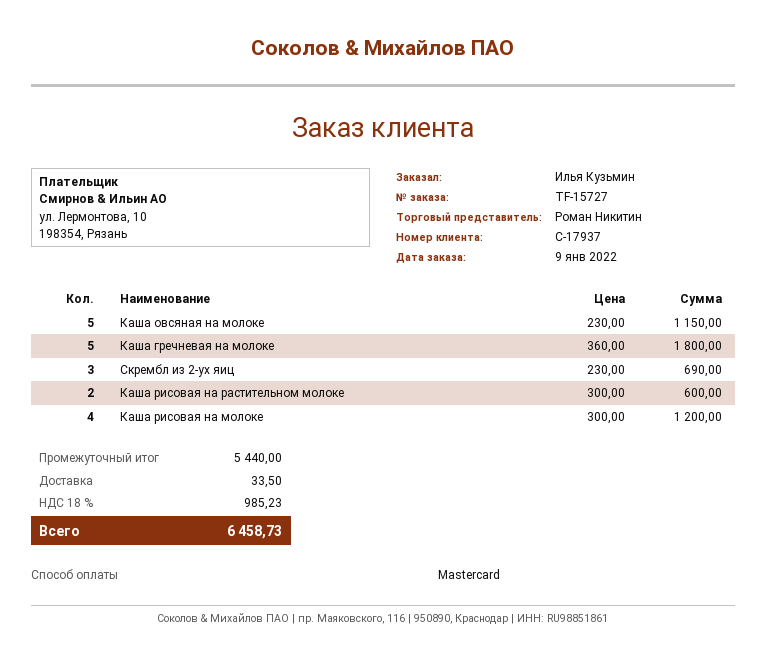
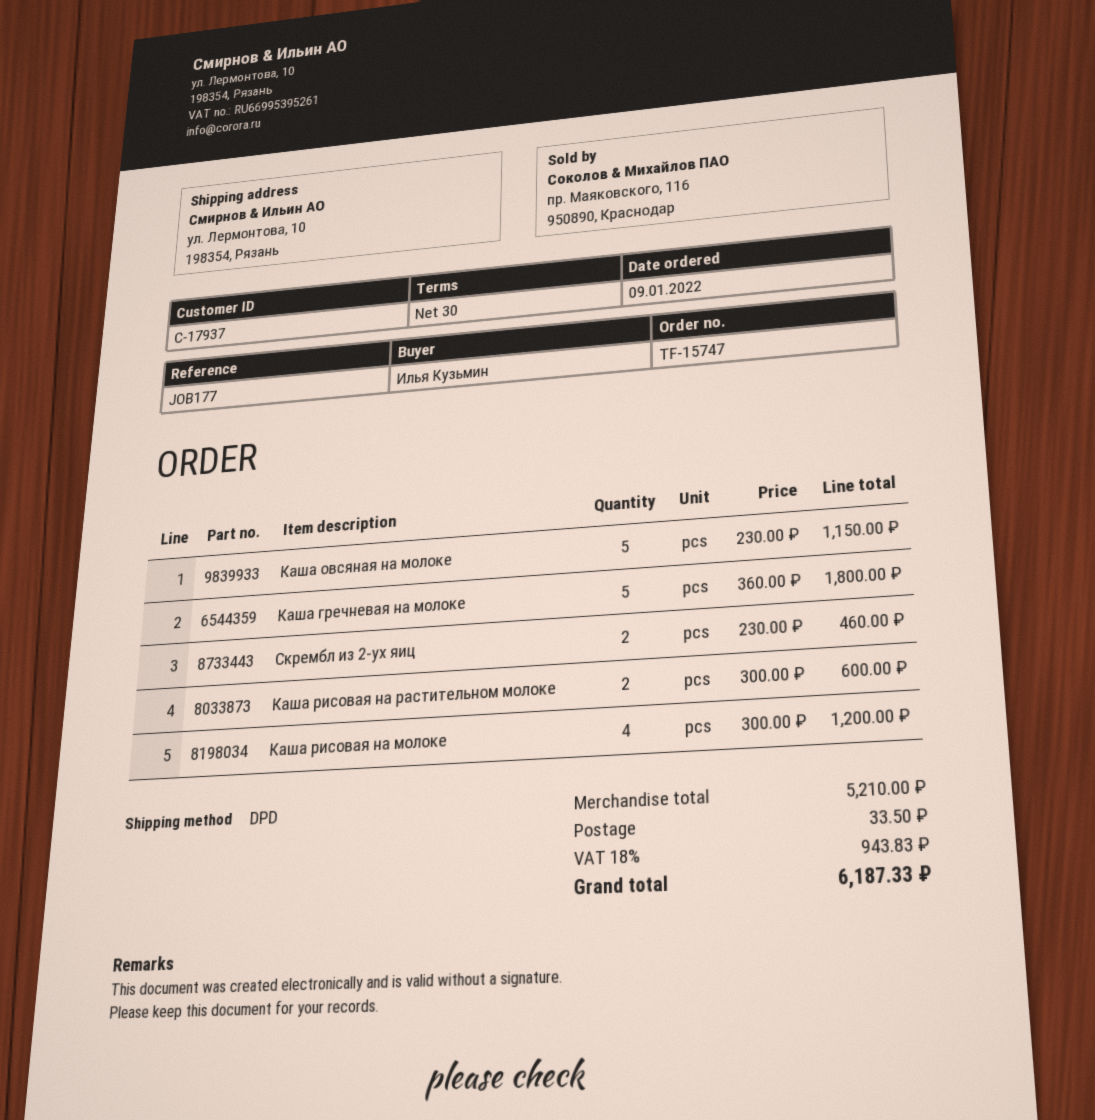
order number: TF-15727 -> TF-15747
Скрембл из 2-ух яиц: 3 x 230.00 = 690.00 -> 2 x 230.00 = 460.00
subtotal: 5440.00 -> 5210.00
tax: 18% = 985.23 -> 18% = 943.83
total: 6458.73 -> 6187.33

